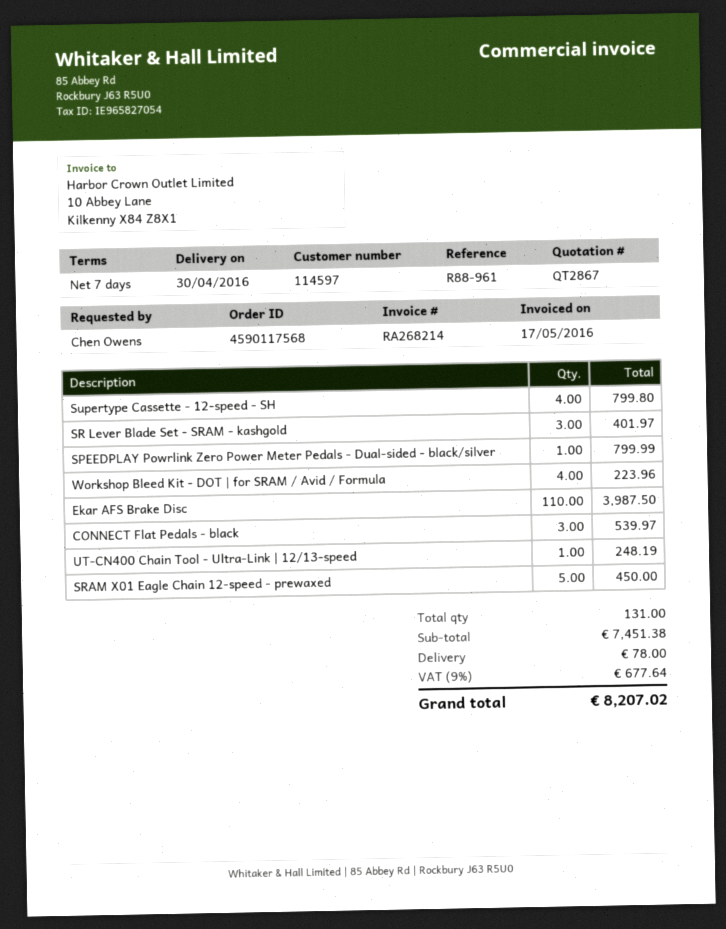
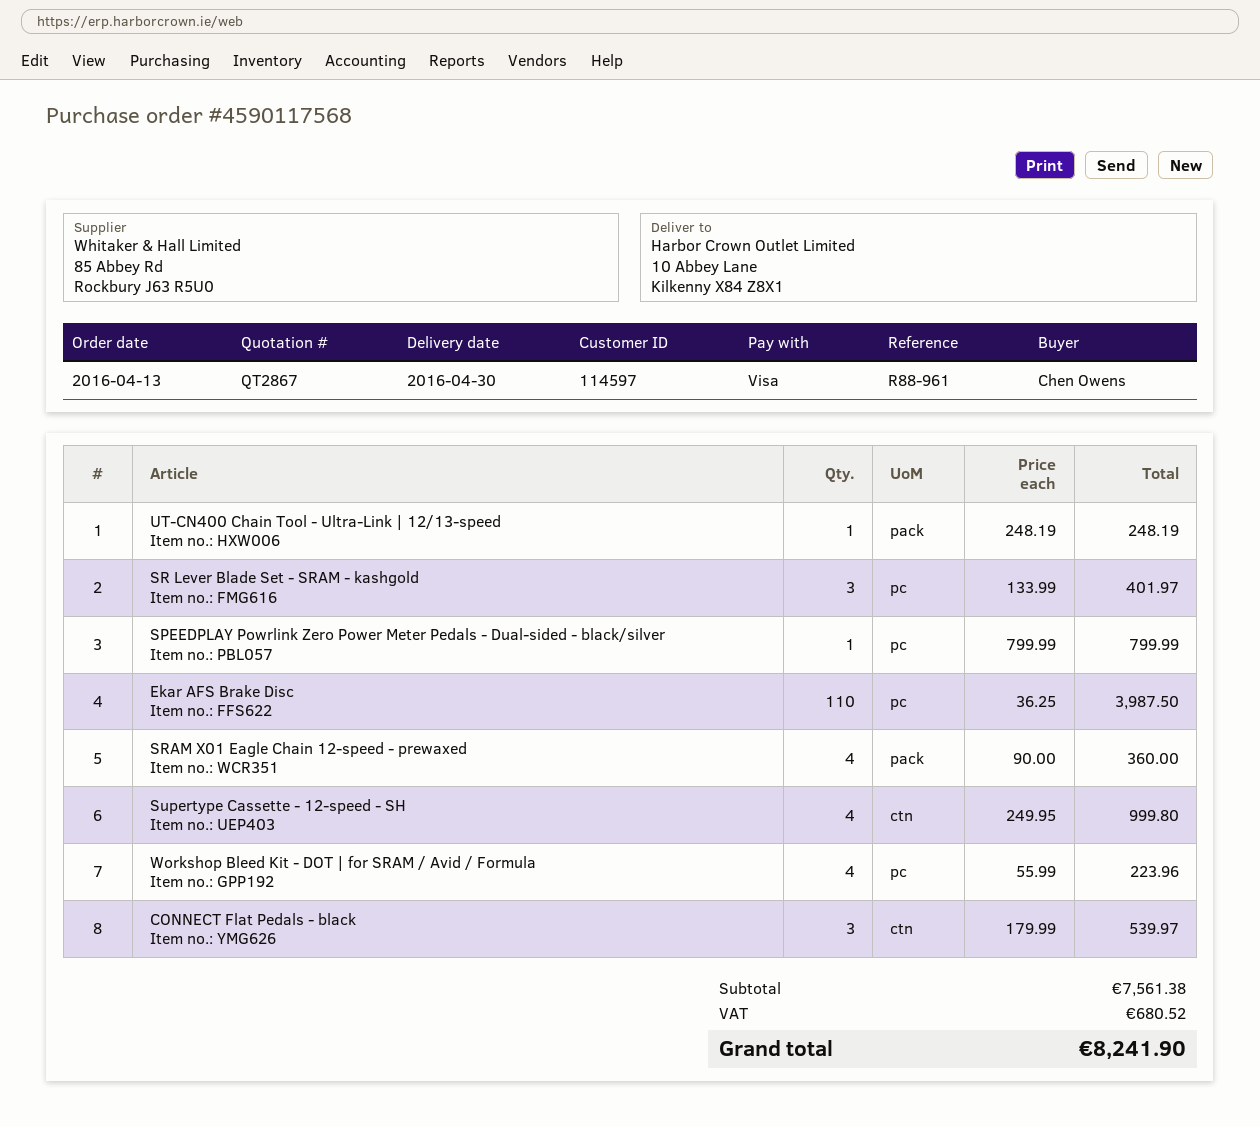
Supertype Cassette - 12-speed - SH: 4 for 799.80 -> 4 for 999.80
SRAM X01 Eagle Chain 12-speed - prewaxed: 5 for 450.00 -> 4 for 360.00
subtotal: 7451.38 -> 7561.38
shipping: 78.00 -> none
tax: 677.64 -> 680.52
total: 8207.02 -> 8241.90

